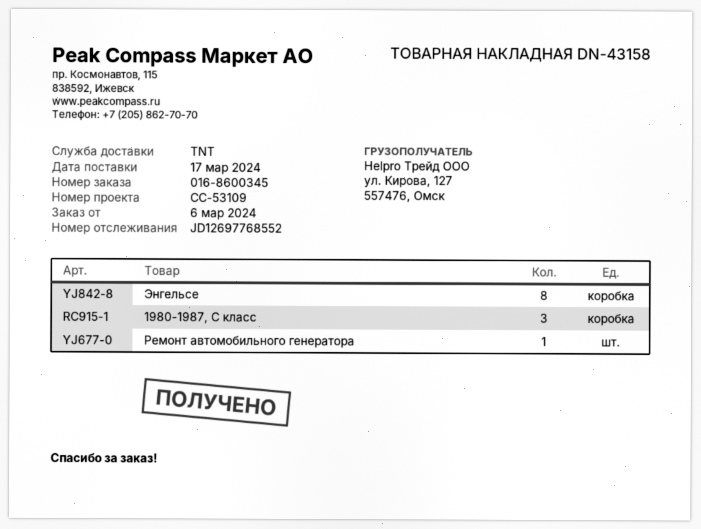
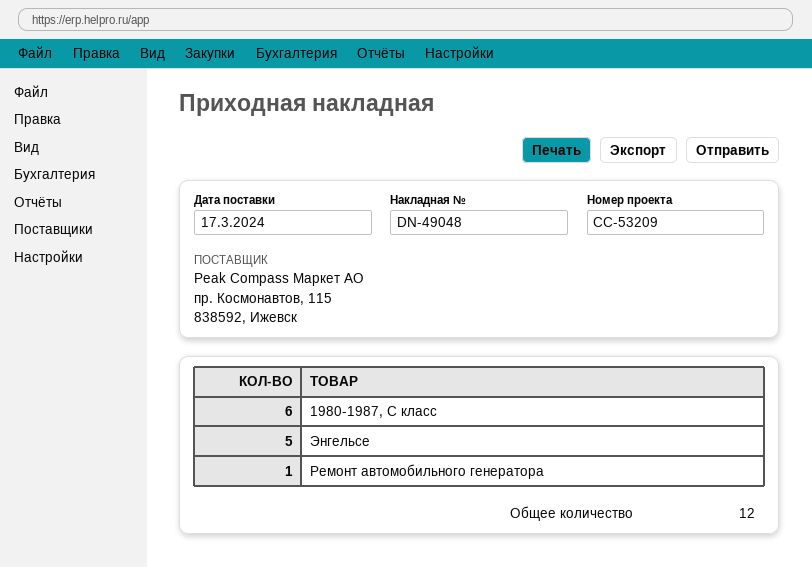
delivery note number: DN-43158 -> DN-49048
reference: CC-53109 -> CC-53209
Энгельсе: 8 -> 5
1980-1987, C класс: 3 -> 6

